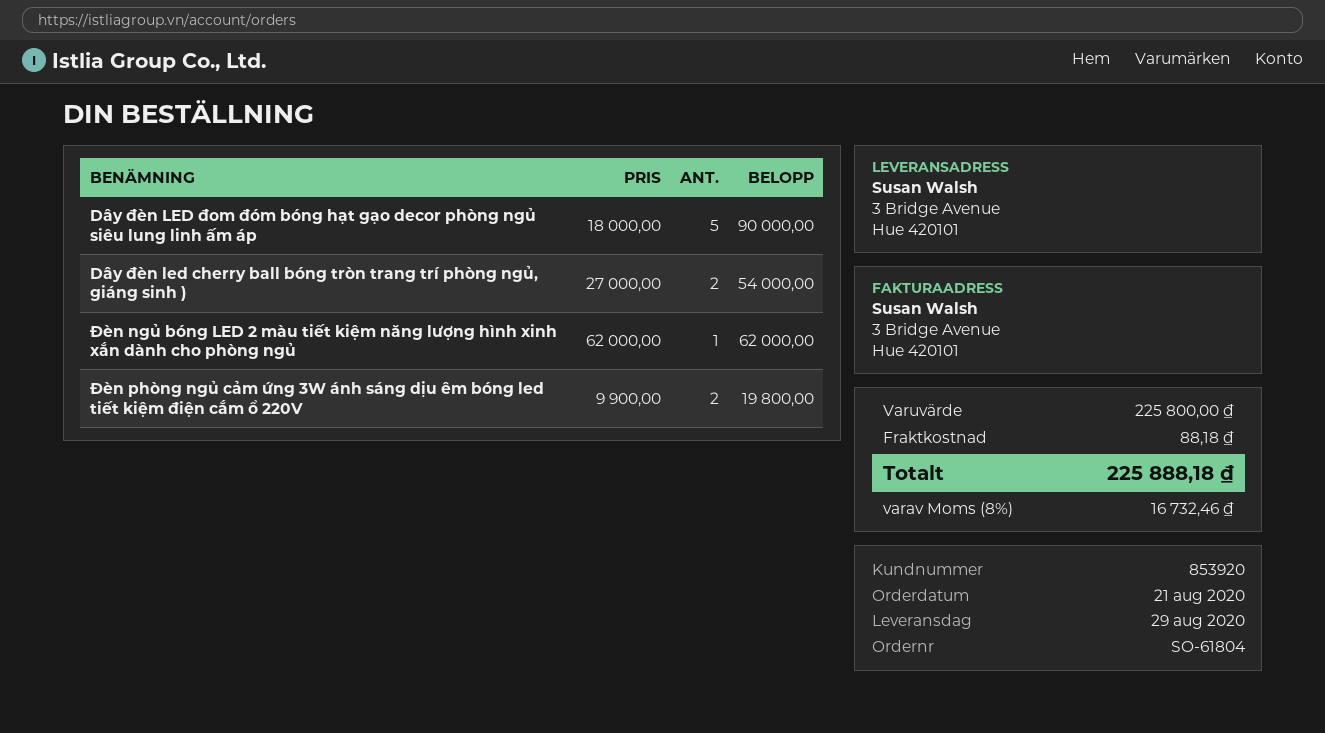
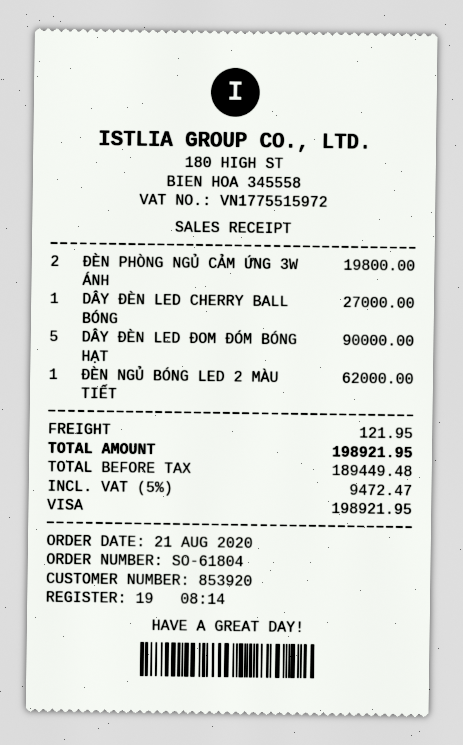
Dây đèn led cherry ball bóng tròn trang trí phòng ngủ, giáng sinh ): 2 for 54000.00 -> 1 for 27000.00
shipping: 88.18 -> 121.95
tax: 8% = 16732.46 -> 5% = 9472.47
total: 225888.18 -> 198921.95

